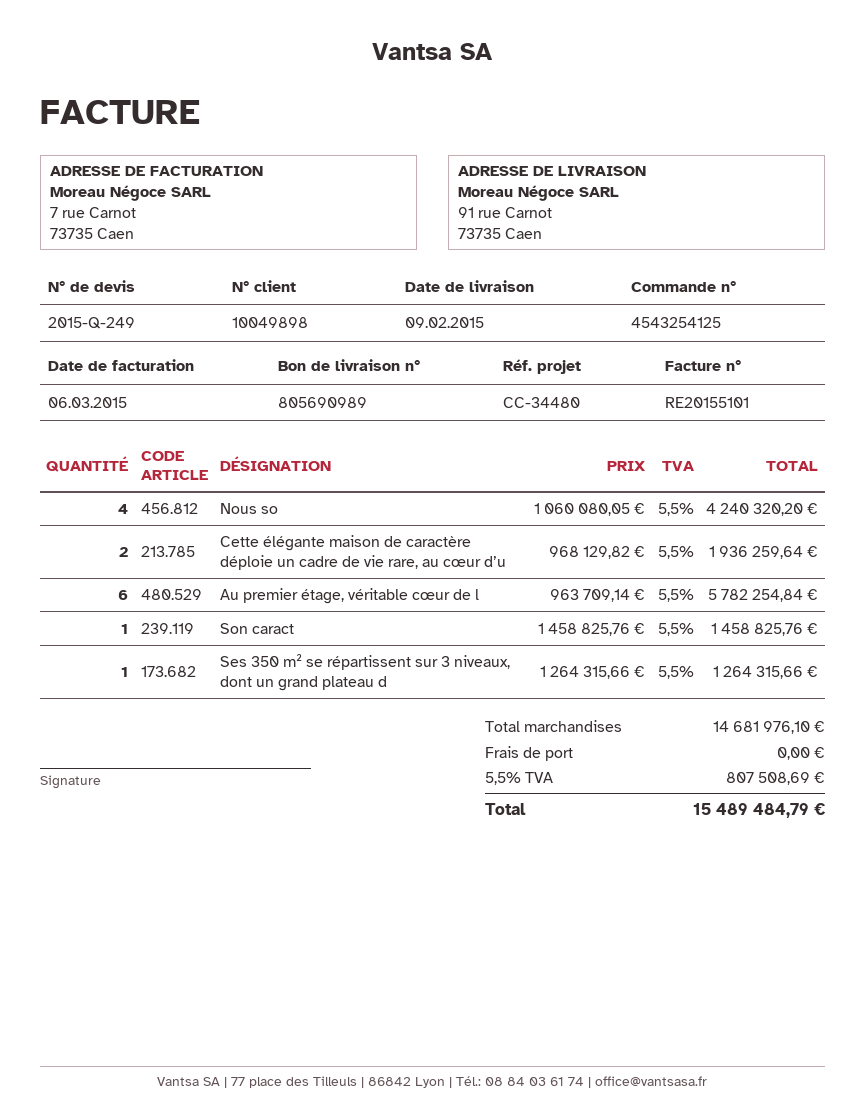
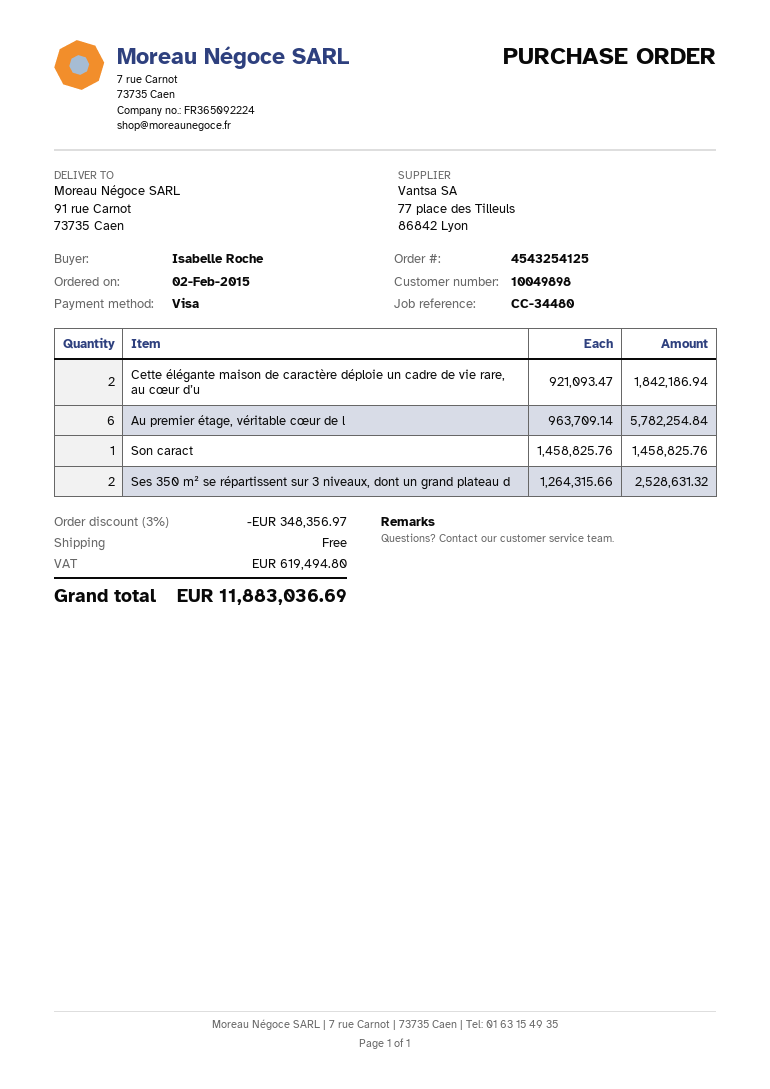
Nous so: 4 x 1060080.05 = 4240320.20 -> none
Cette élégante maison de caractère déploie un cadre de vie rare, au cœur d’u: 2 x 968129.82 = 1936259.64 -> 2 x 921093.47 = 1842186.94
Ses 350 m² se répartissent sur 3 niveaux, dont un grand plateau d: 1 x 1264315.66 = 1264315.66 -> 2 x 1264315.66 = 2528631.32
discount: none -> 3% = 348356.97
tax: 807508.69 -> 619494.80
total: 15489484.79 -> 11883036.69

